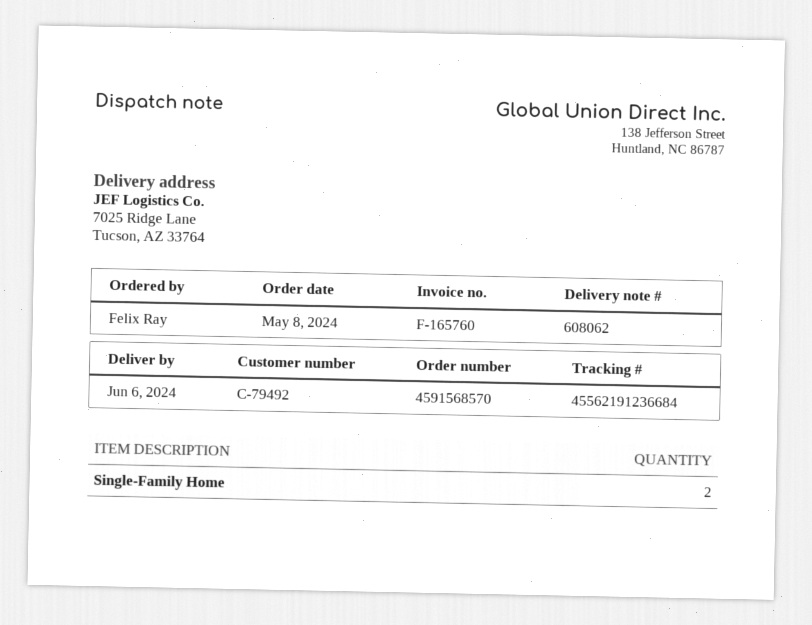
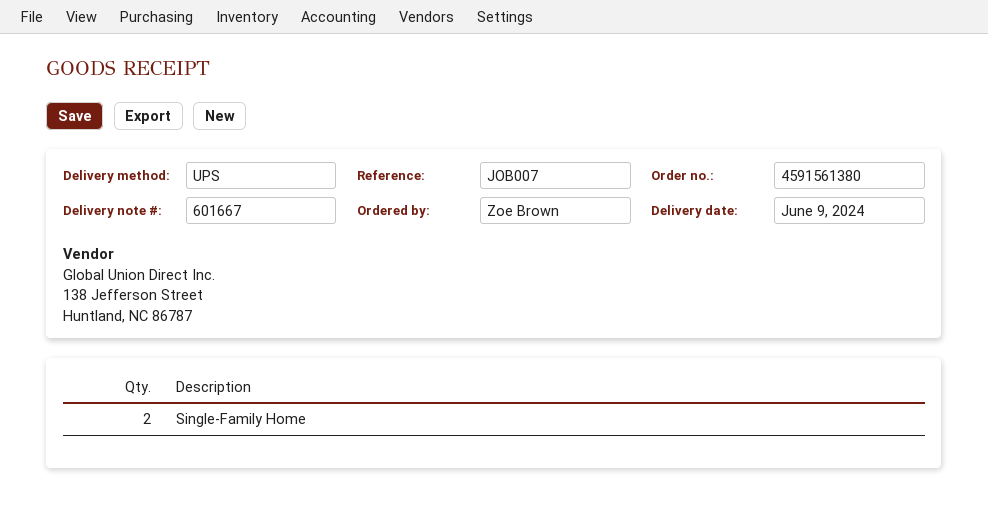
order number: 4591568570 -> 4591561380
delivery note number: 608062 -> 601667
delivery date: 2024-06-06 -> 2024-06-09
ordered by: Felix Ray -> Zoe Brown

